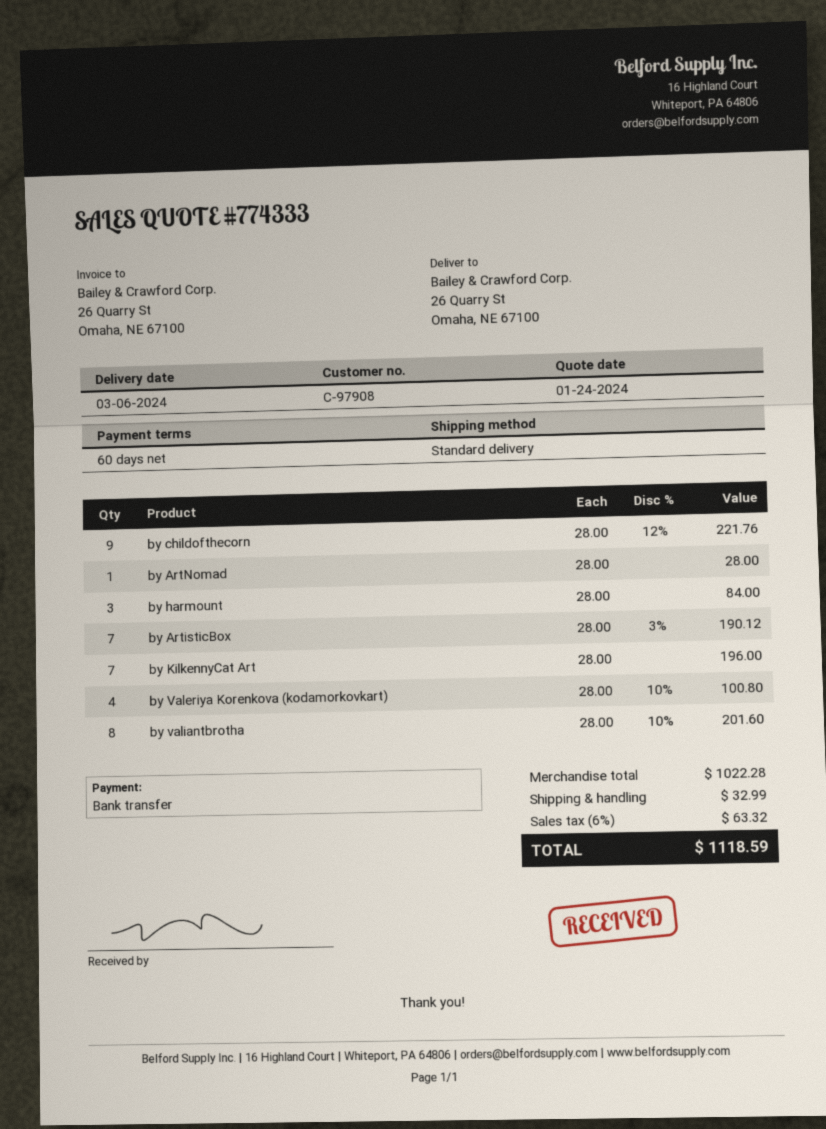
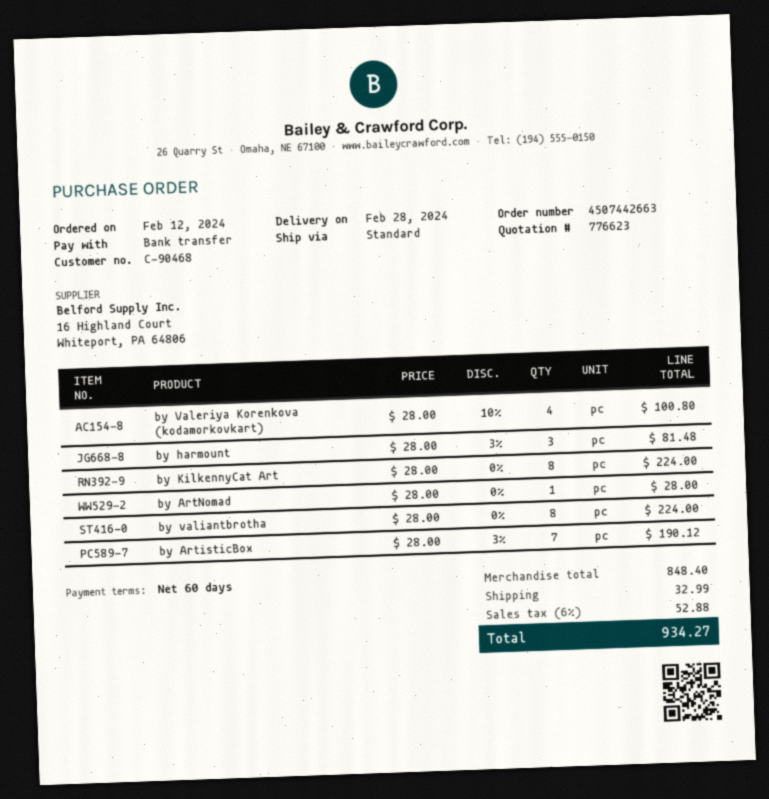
quote number: 774333 -> 776623
delivery date: 2024-03-06 -> 2024-02-28
customer number: C-97908 -> C-90468
by childofthecorn: 9 x 28.00 - 12% = 221.76 -> none
by harmount: 3 x 28.00 = 84.00 -> 3 x 28.00 - 3% = 81.48
by KilkennyCat Art: 7 x 28.00 = 196.00 -> 8 x 28.00 = 224.00
by valiantbrotha: 8 x 28.00 - 10% = 201.60 -> 8 x 28.00 = 224.00
subtotal: 1022.28 -> 848.40
tax: 6% = 63.32 -> 6% = 52.88
total: 1118.59 -> 934.27

